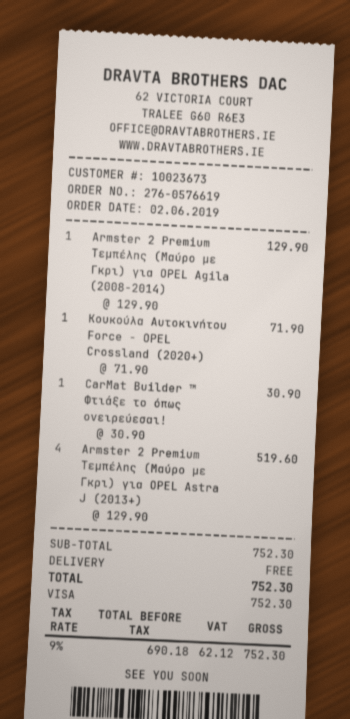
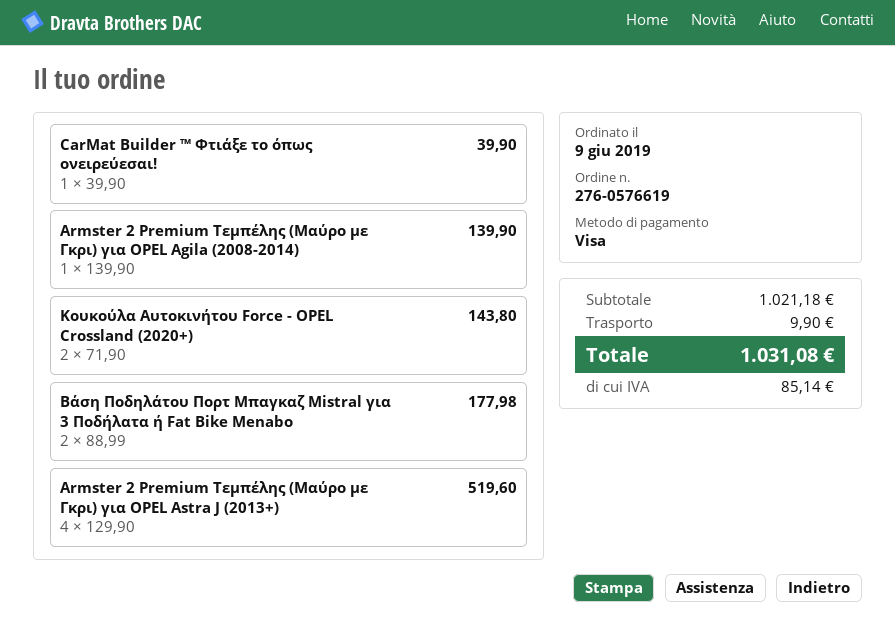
order date: 2019-06-02 -> 2019-06-09
Armster 2 Premium Τεμπέλης (Μαύρο με Γκρι) για OPEL Agila (2008-2014): 1 x 129.90 = 129.90 -> 1 x 139.90 = 139.90
Κουκούλα Αυτοκινήτου Force - OPEL Crossland (2020+): 1 x 71.90 = 71.90 -> 2 x 71.90 = 143.80
CarMat Builder ™ Φτιάξε το όπως ονειρεύεσαι!: 1 x 30.90 = 30.90 -> 1 x 39.90 = 39.90
Βάση Ποδηλάτου Πορτ Μπαγκαζ Mistral για 3 Ποδήλατα ή Fat Bike Menabo: none -> 2 x 88.99 = 177.98
subtotal: 752.30 -> 1021.18
shipping: 0.00 -> 9.90
tax: 62.12 -> 85.14
total: 752.30 -> 1031.08

